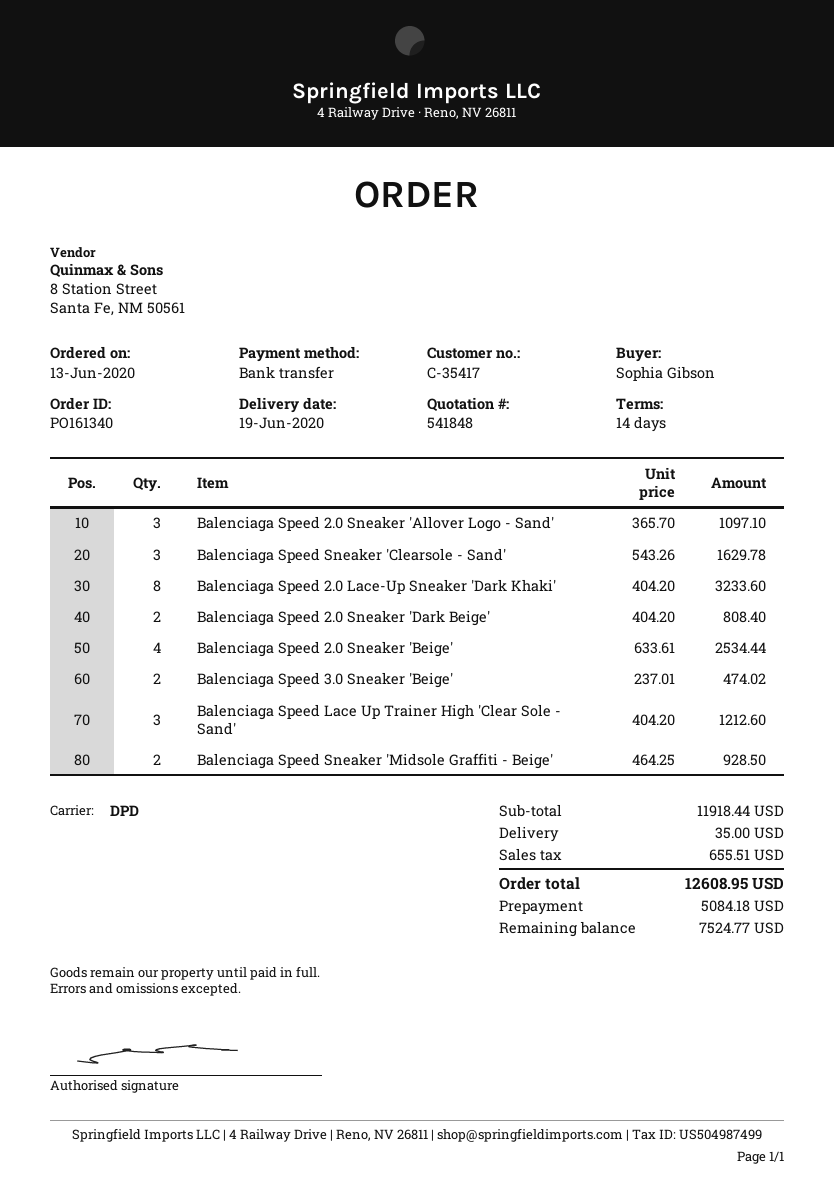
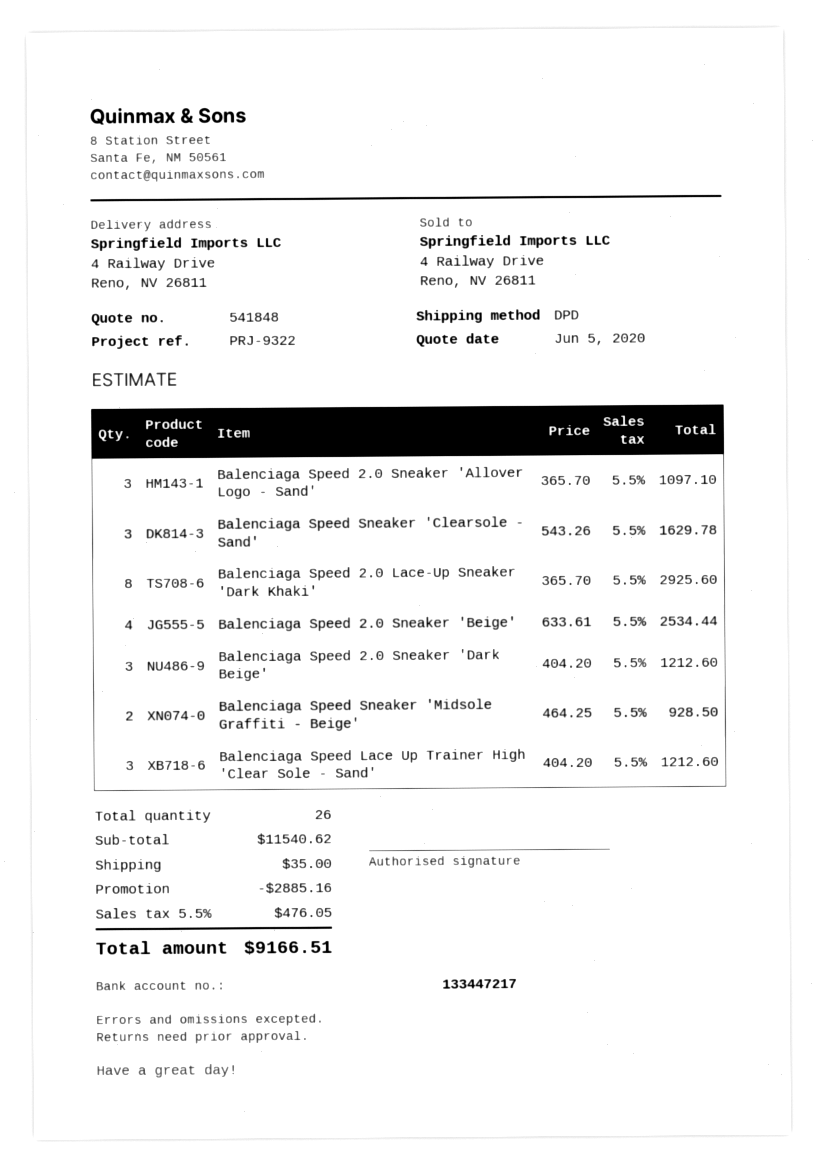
Balenciaga Speed 2.0 Lace-Up Sneaker 'Dark Khaki': 8 x 404.20 = 3233.60 -> 8 x 365.70 = 2925.60
Balenciaga Speed 2.0 Sneaker 'Dark Beige': 2 x 404.20 = 808.40 -> 3 x 404.20 = 1212.60
Balenciaga Speed 3.0 Sneaker 'Beige': 2 x 237.01 = 474.02 -> none
subtotal: 11918.44 -> 11540.62
discount: none -> 2885.16
tax: 655.51 -> 476.05
total: 12608.95 -> 9166.51

